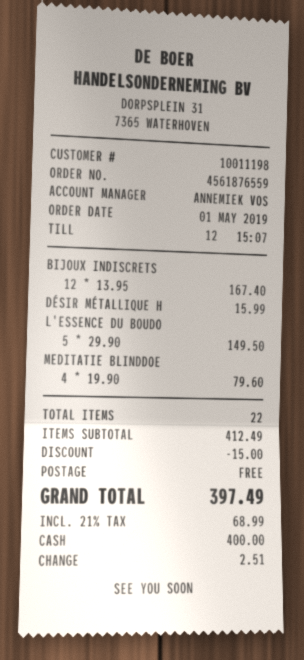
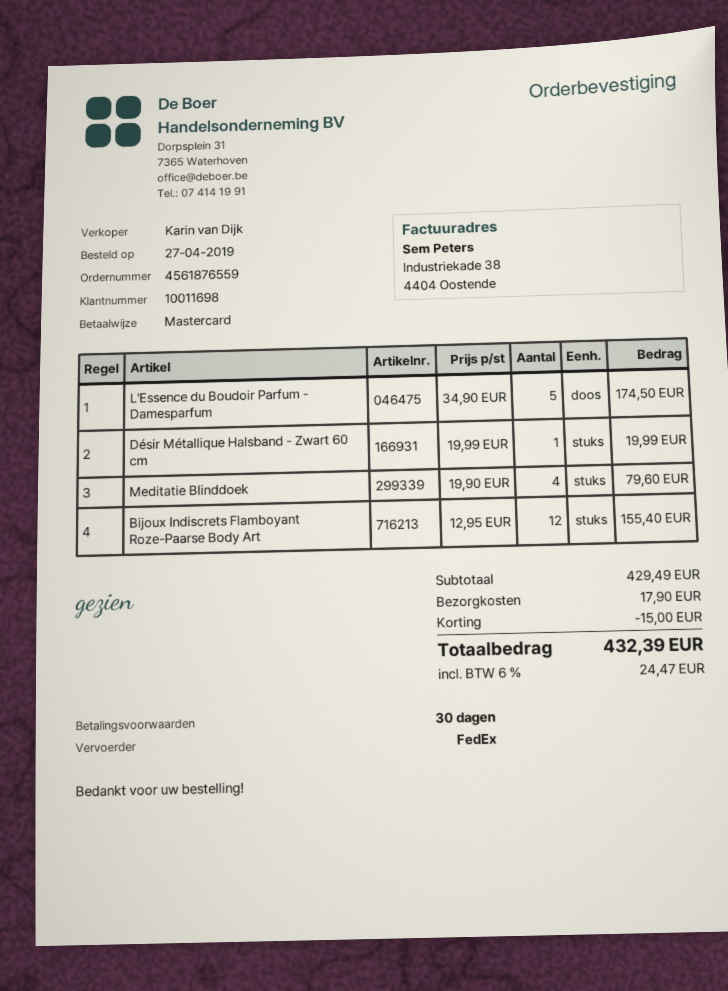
order date: 2019-05-01 -> 2019-04-27
customer number: 10011198 -> 10011698
sales rep: ANNEMIEK VOS -> Karin van Dijk
payment method: cash -> Mastercard
BIJOUX INDISCRETS: 12 x 13.95 = 167.40 -> 12 x 12.95 = 155.40
DÉSIR MÉTALLIQUE H: 1 x 15.99 = 15.99 -> 1 x 19.99 = 19.99
L'ESSENCE DU BOUDO: 5 x 29.90 = 149.50 -> 5 x 34.90 = 174.50
subtotal: 412.49 -> 429.49
shipping: 0.00 -> 17.90
tax: 21% = 68.99 -> 6% = 24.47
total: 397.49 -> 432.39

